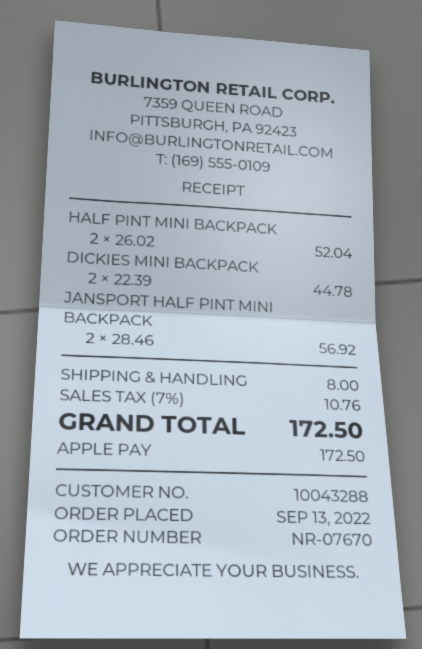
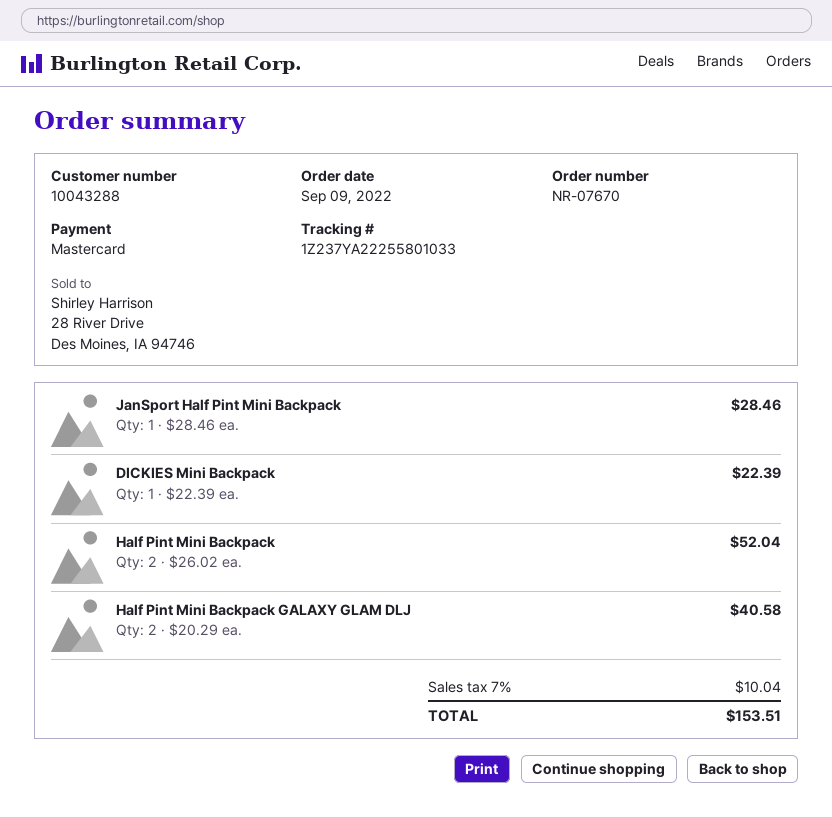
order date: 2022-09-13 -> 2022-09-09
payment method: Apple Pay -> Mastercard
DICKIES MINI BACKPACK: 2 x 22.39 = 44.78 -> 1 x 22.39 = 22.39
JANSPORT HALF PINT MINI BACKPACK: 2 x 28.46 = 56.92 -> 1 x 28.46 = 28.46
Half Pint Mini Backpack GALAXY GLAM DLJ: none -> 2 x 20.29 = 40.58
shipping: 8.00 -> none
tax: 7% = 10.76 -> 7% = 10.04
total: 172.50 -> 153.51

